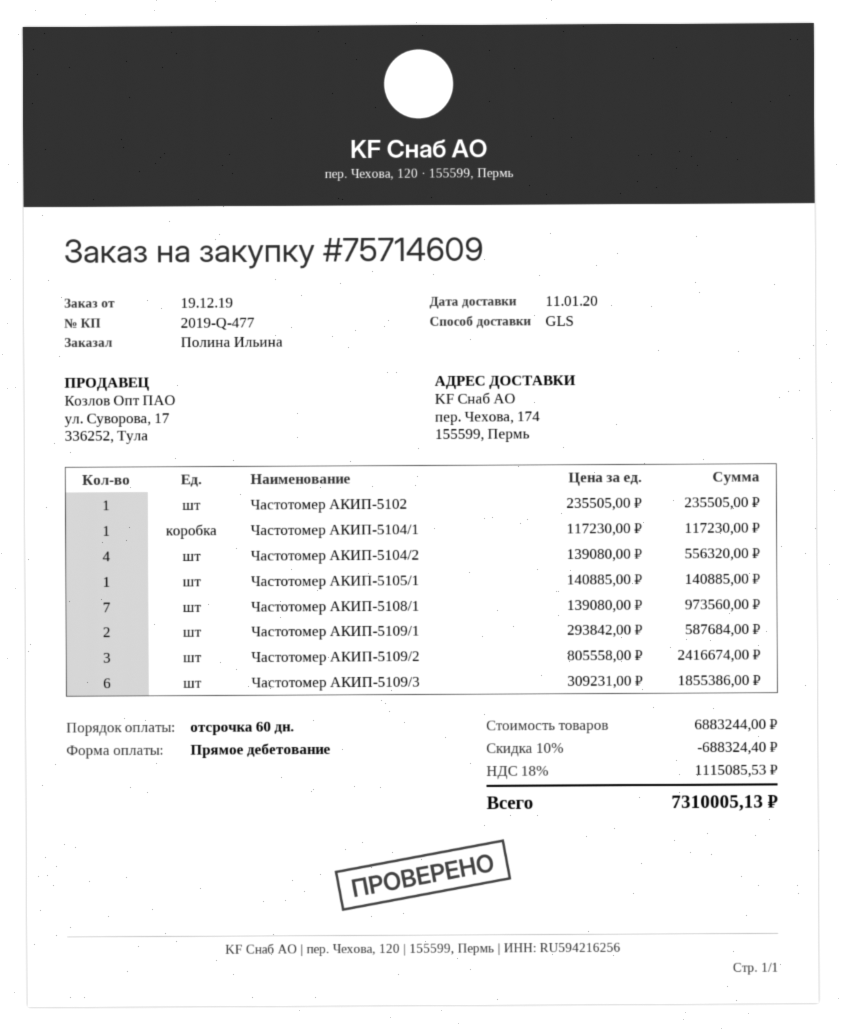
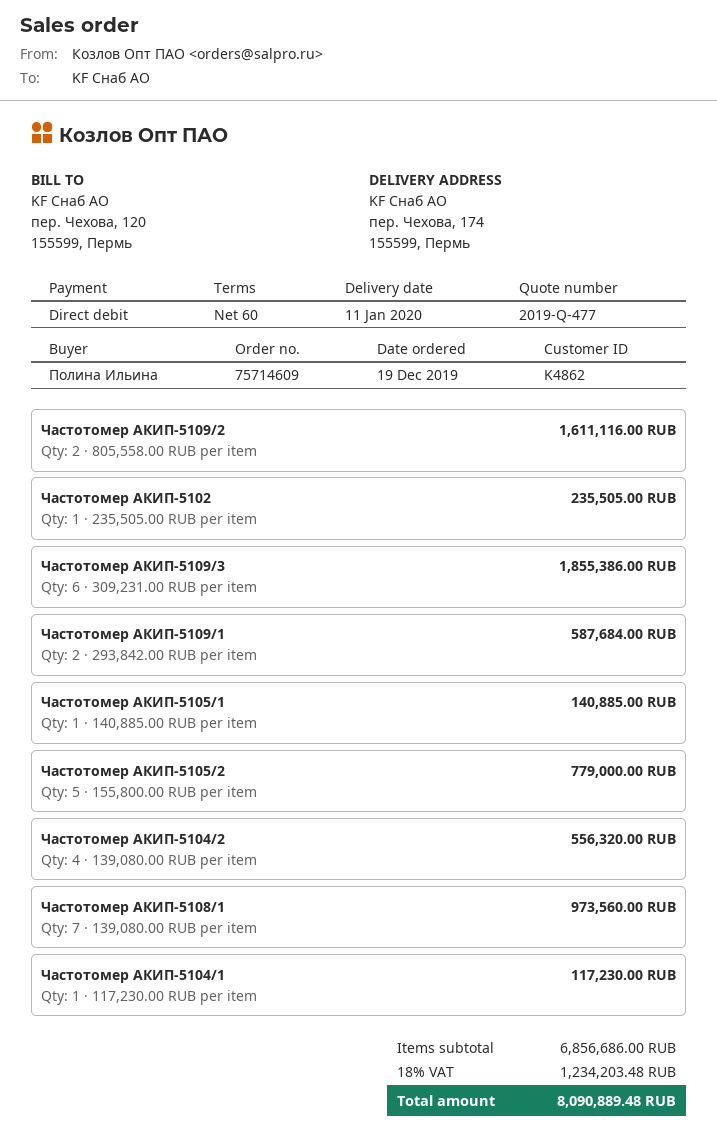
Частотомер АКИП-5109/2: 3 x 805558.00 = 2416674.00 -> 2 x 805558.00 = 1611116.00
Частотомер АКИП-5105/2: none -> 5 x 155800.00 = 779000.00
subtotal: 6883244.00 -> 6856686.00
discount: 10% = 688324.40 -> none
tax: 18% = 1115085.53 -> 18% = 1234203.48
total: 7310005.13 -> 8090889.48

